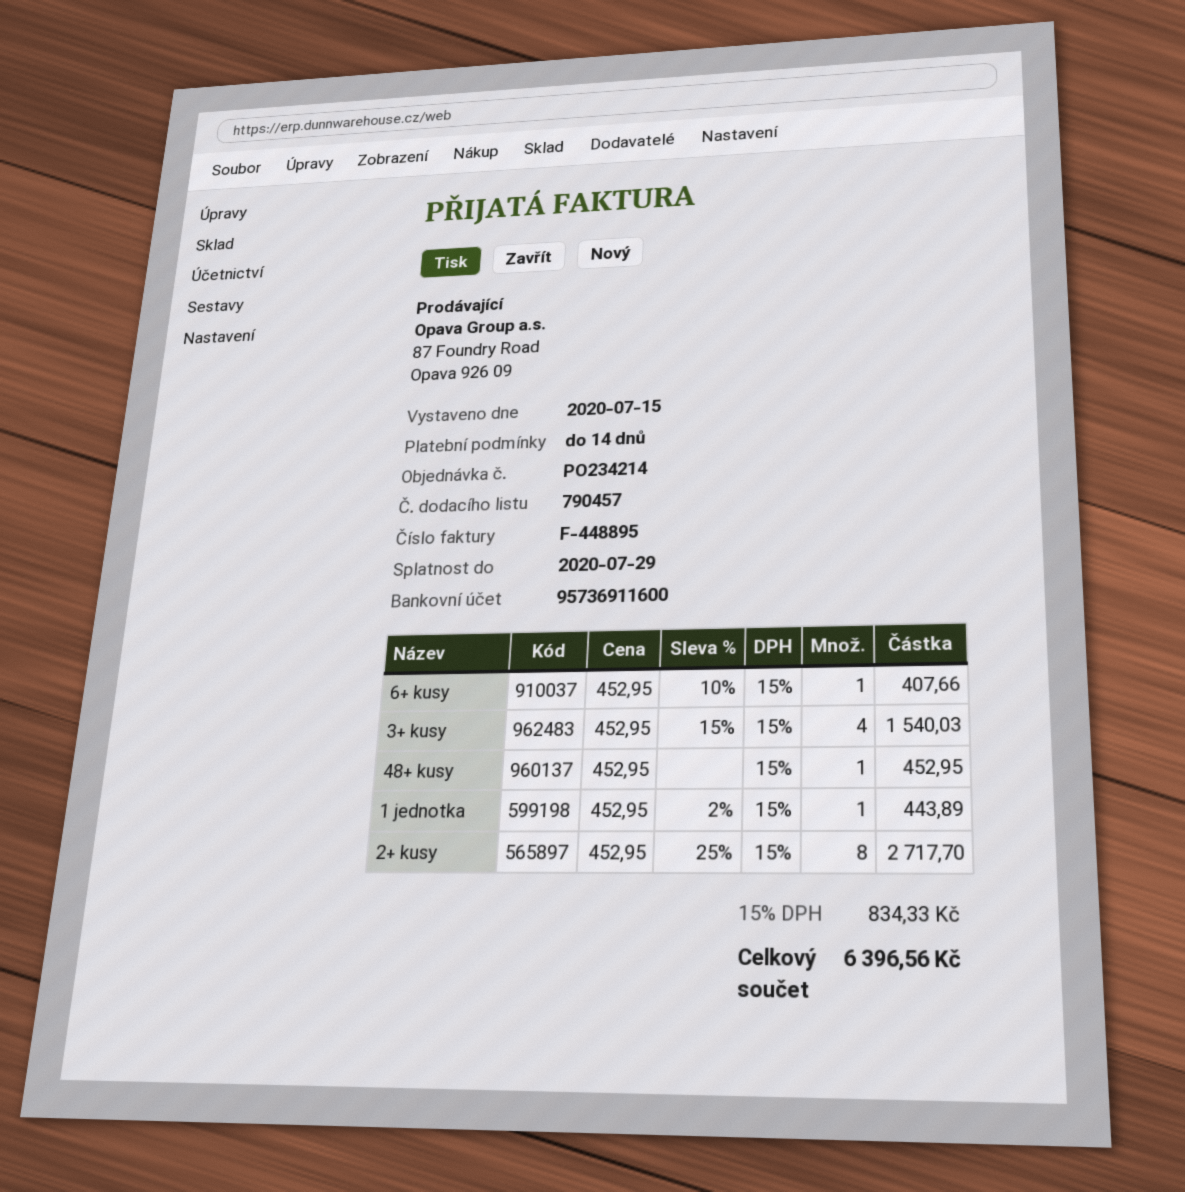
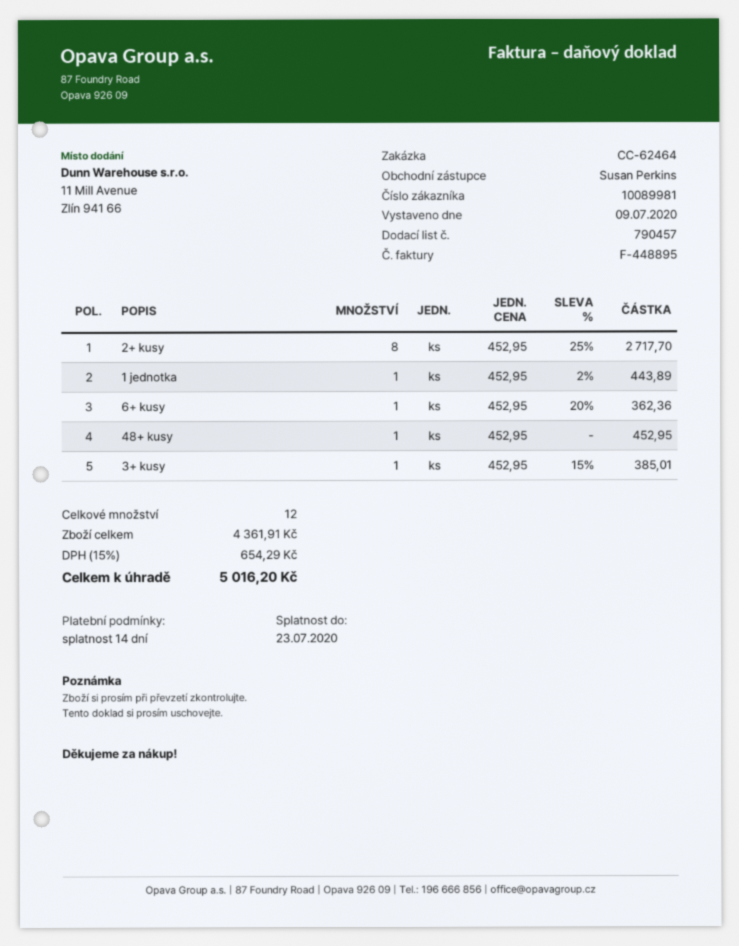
invoice date: 2020-07-15 -> 2020-07-09
due date: 2020-07-29 -> 2020-07-23
6+ kusy: 1 x 452.95 - 10% = 407.66 -> 1 x 452.95 - 20% = 362.36
3+ kusy: 4 x 452.95 - 15% = 1540.03 -> 1 x 452.95 - 15% = 385.01
tax: 15% = 834.33 -> 15% = 654.29
total: 6396.56 -> 5016.20

